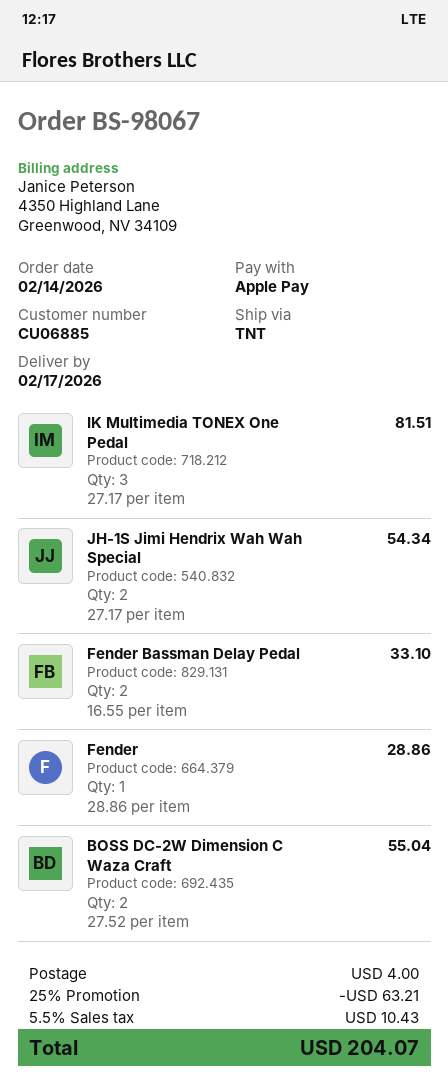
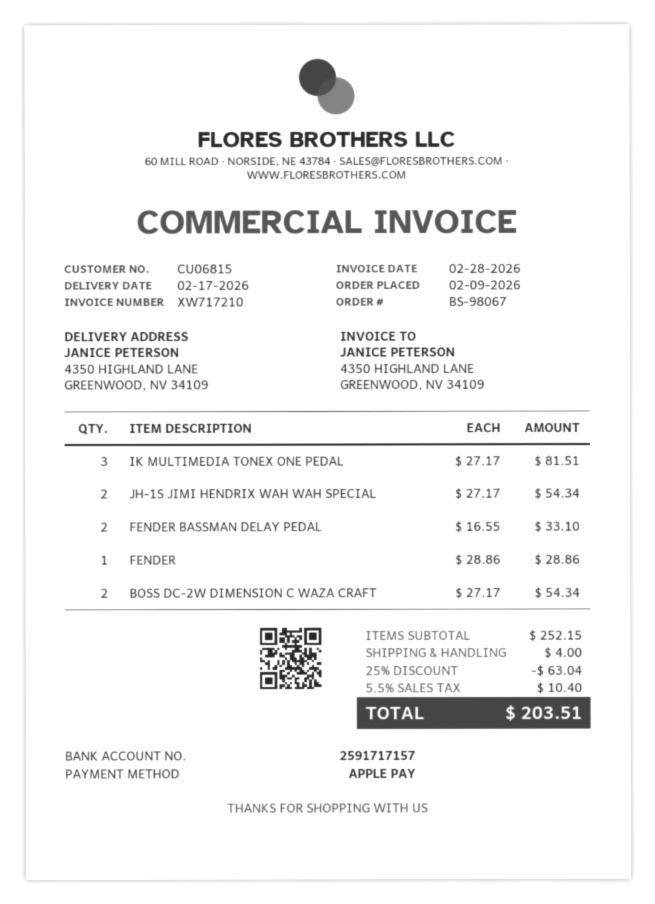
order date: 2026-02-14 -> 2026-02-09
customer number: CU06885 -> CU06815
BOSS DC-2W Dimension C Waza Craft: 2 x 27.52 = 55.04 -> 2 x 27.17 = 54.34
discount: 25% = 63.21 -> 25% = 63.04
tax: 5.5% = 10.43 -> 5.5% = 10.40
total: 204.07 -> 203.51

